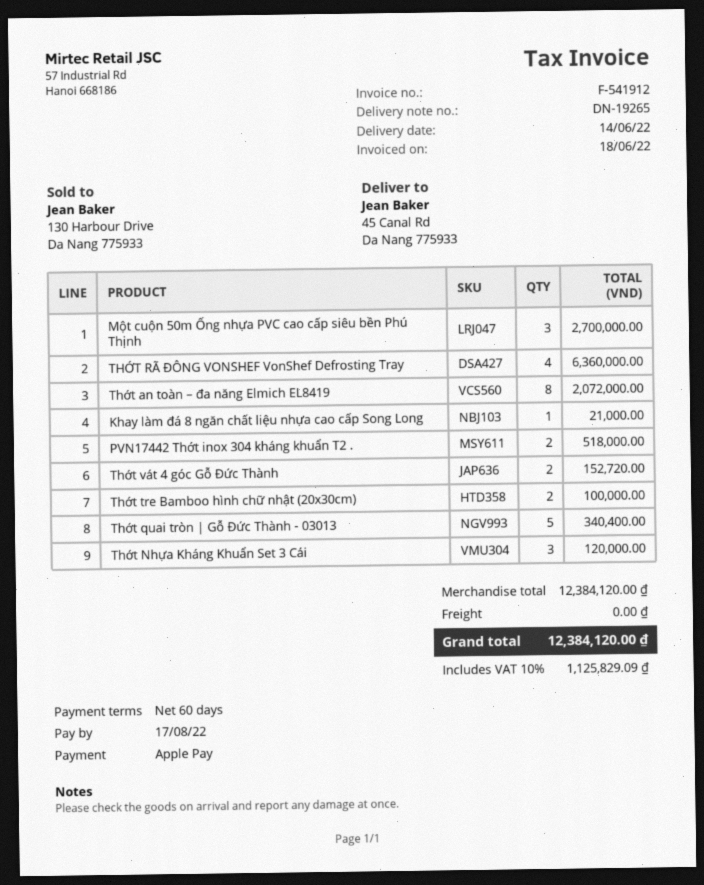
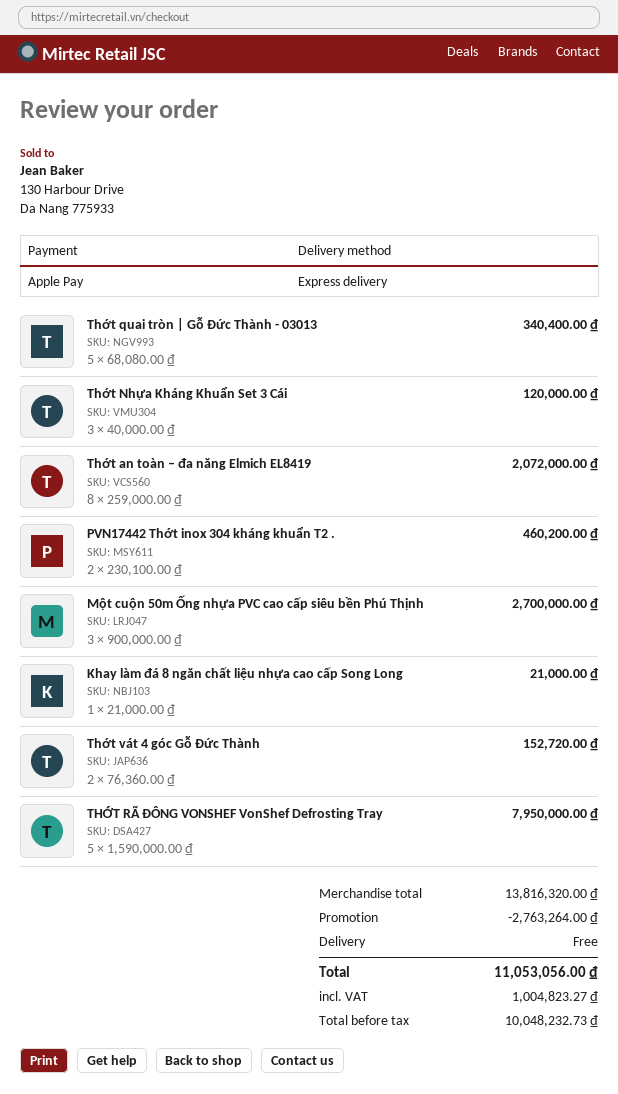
THỚT RÃ ĐÔNG VONSHEF VonShef Defrosting Tray: 4 for 6360000.00 -> 5 for 7950000.00
PVN17442 Thớt inox 304 kháng khuẩn T2 .: 2 for 518000.00 -> 2 for 460200.00
Thớt tre Bamboo hình chữ nhật (20x30cm): 2 for 100000.00 -> none
subtotal: 12384120.00 -> 13816320.00
discount: none -> 2763264.00
tax: 1125829.09 -> 1004823.27
total: 12384120.00 -> 11053056.00

